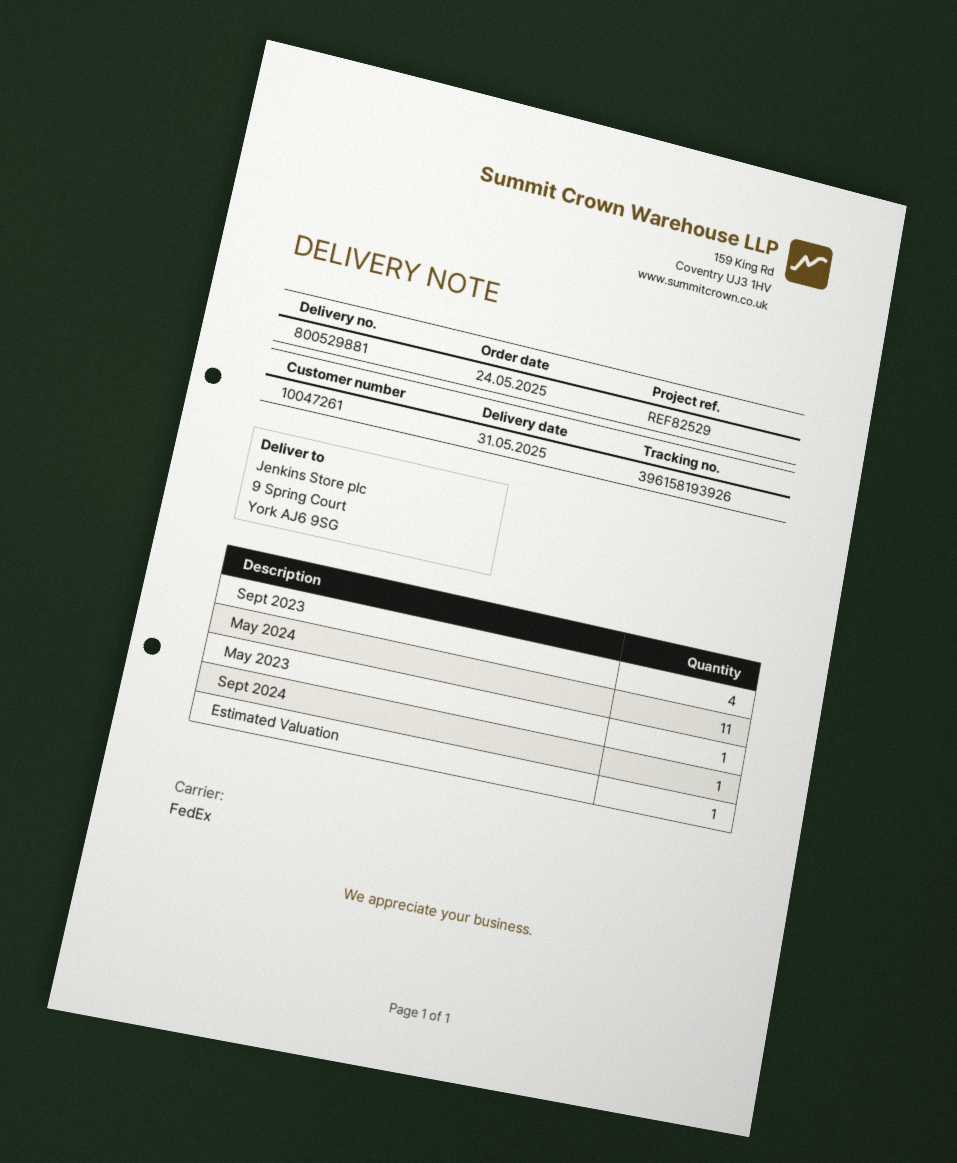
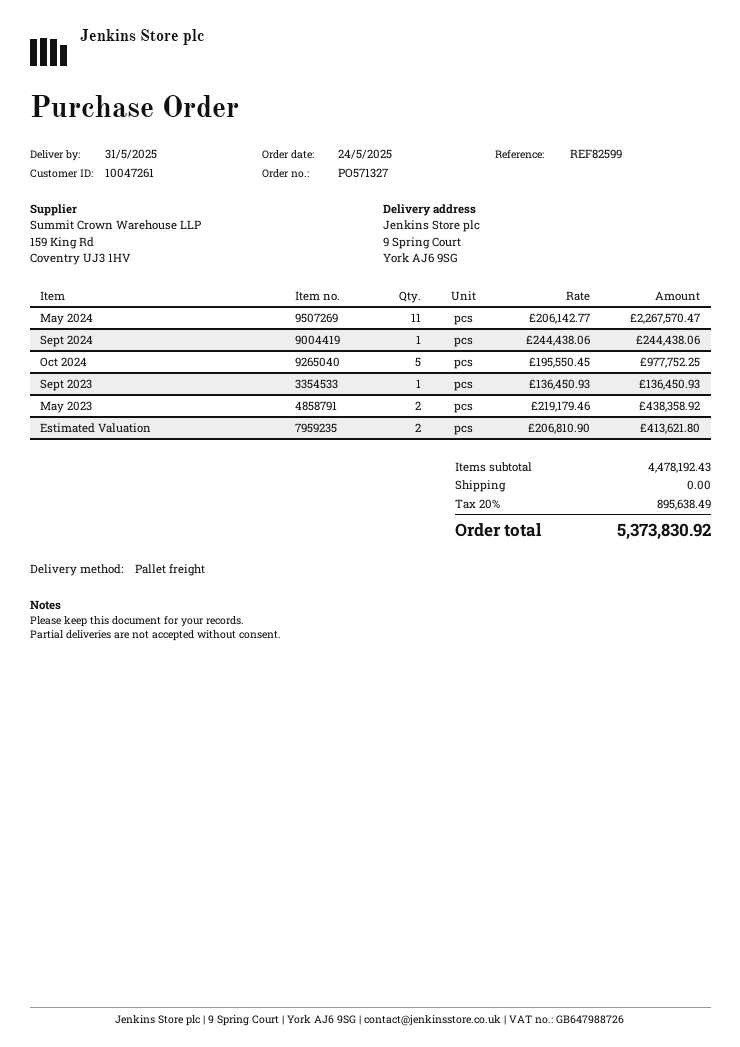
reference: REF82529 -> REF82599
shipping method: FedEx -> pallet freight
Sept 2023: 4 -> 1
May 2023: 1 -> 2
Estimated Valuation: 1 -> 2
Oct 2024: none -> 5

